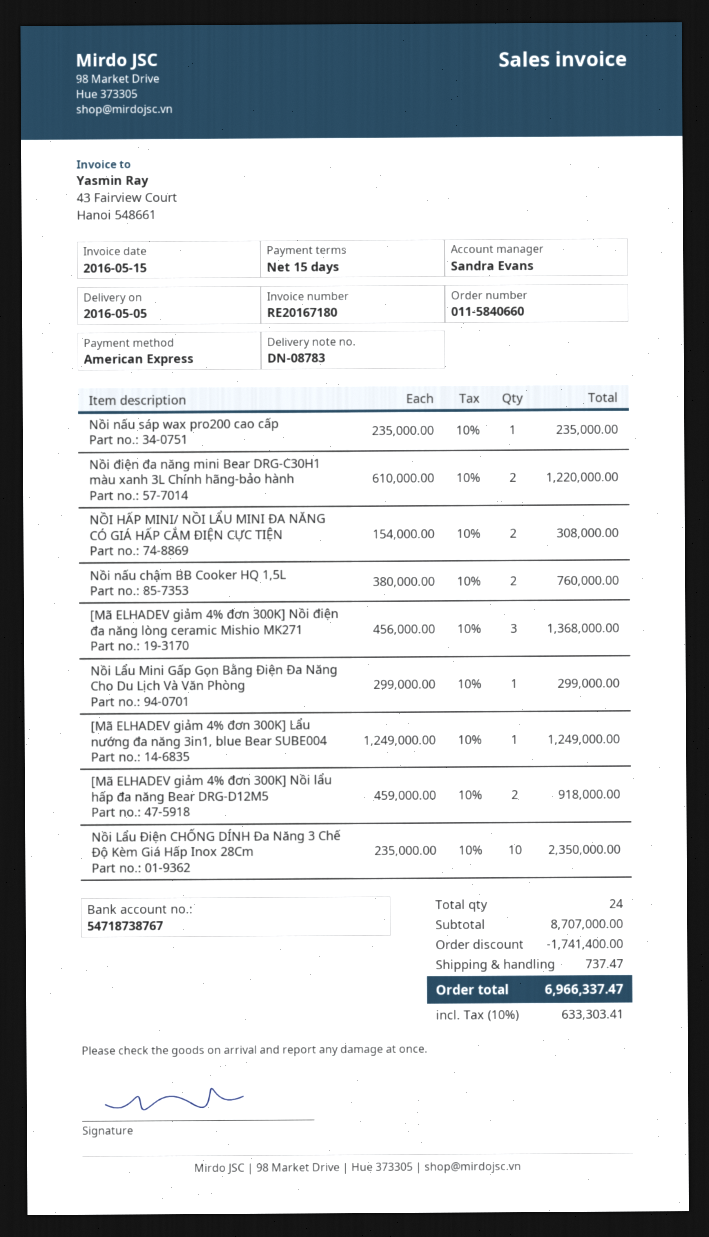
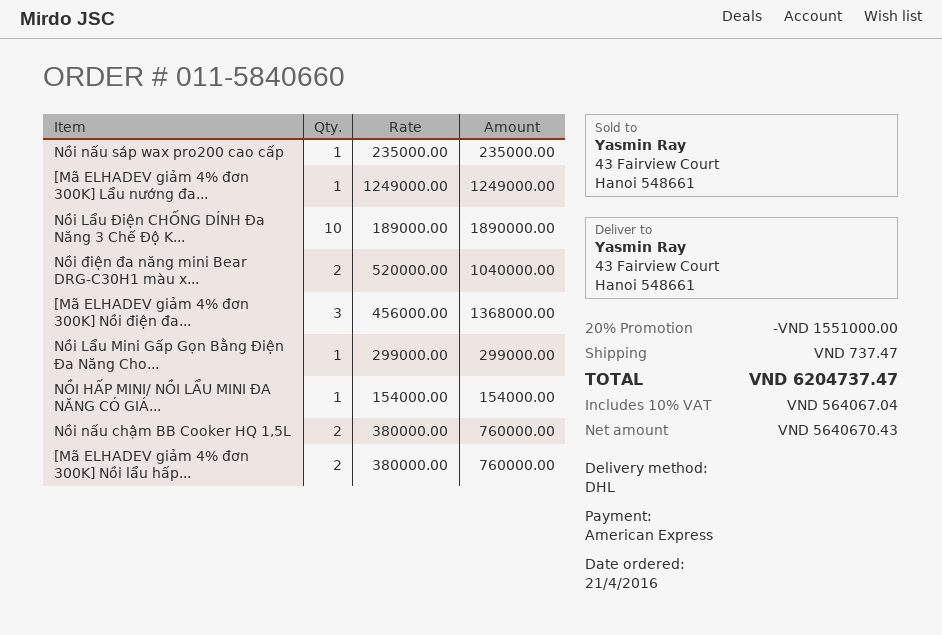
Nồi điện đa năng mini Bear DRG-C30H1 màu xanh 3L Chính hãng-bảo hành: 2 x 610000.00 = 1220000.00 -> 2 x 520000.00 = 1040000.00
NỒI HẤP MINI/ NỒI LẨU MINI ĐA NĂNG CÓ GIÁ HẤP CẮM ĐIỆN CỰC TIỆN: 2 x 154000.00 = 308000.00 -> 1 x 154000.00 = 154000.00
[Mã ELHADEV giảm 4% đơn 300K] Nồi lẩu hấp đa năng Bear DRG-D12M5: 2 x 459000.00 = 918000.00 -> 2 x 380000.00 = 760000.00
Nồi Lẩu Điện CHỐNG DÍNH Đa Năng 3 Chế Độ Kèm Giá Hấp Inox 28Cm: 10 x 235000.00 = 2350000.00 -> 10 x 189000.00 = 1890000.00
discount: 1741400.00 -> 1551000.00
tax: 10% = 633303.41 -> 10% = 564067.04
total: 6966337.47 -> 6204737.47

